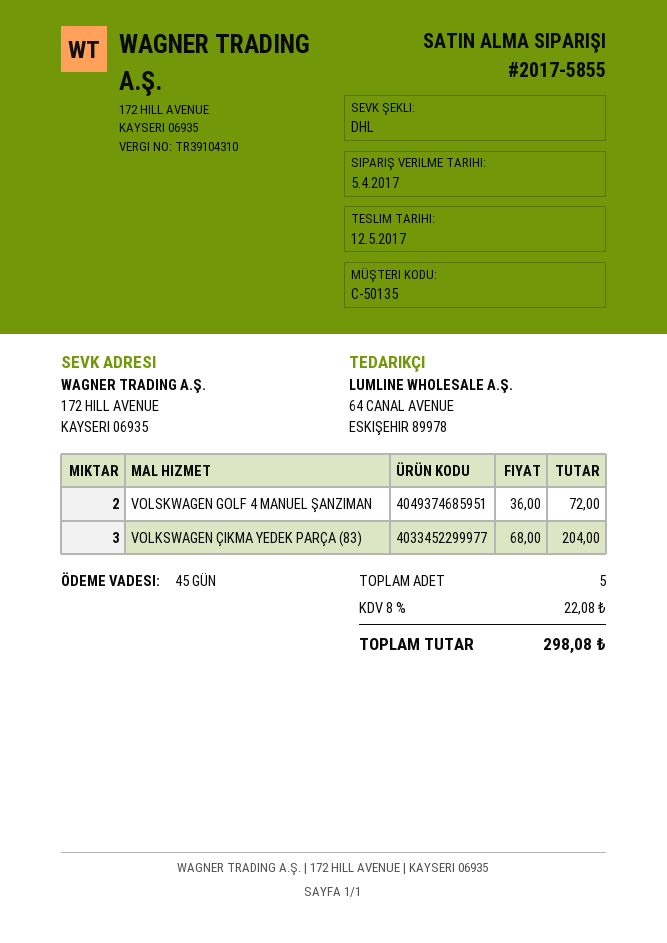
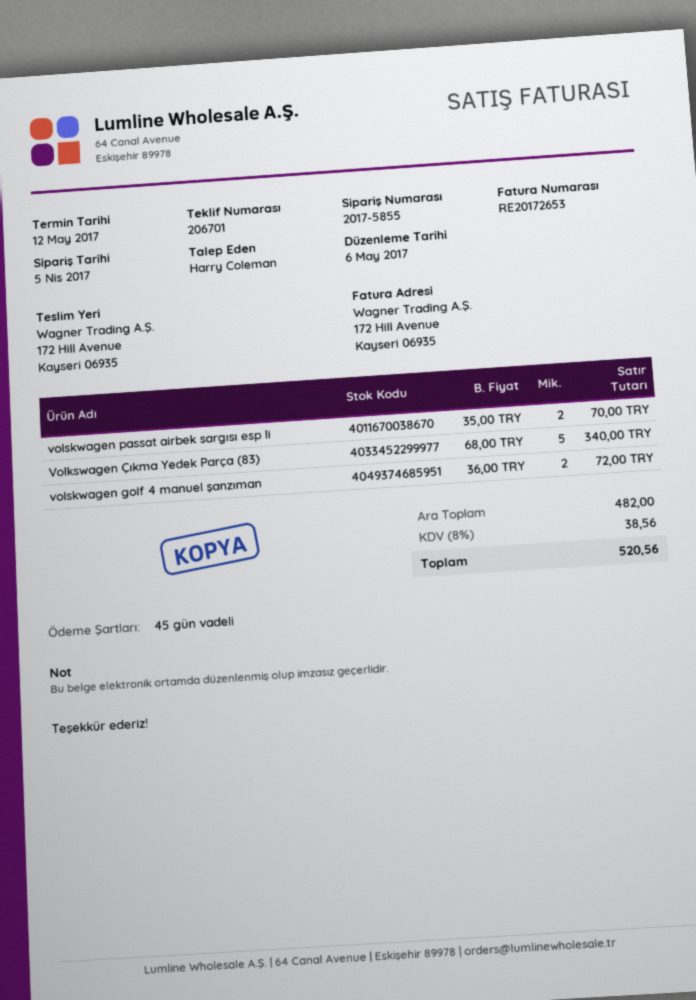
VOLKSWAGEN ÇIKMA YEDEK PARÇA (83): 3 x 68.00 = 204.00 -> 5 x 68.00 = 340.00
volskwagen passat airbek sargısı esp li: none -> 2 x 35.00 = 70.00
tax: 8% = 22.08 -> 8% = 38.56
total: 298.08 -> 520.56

